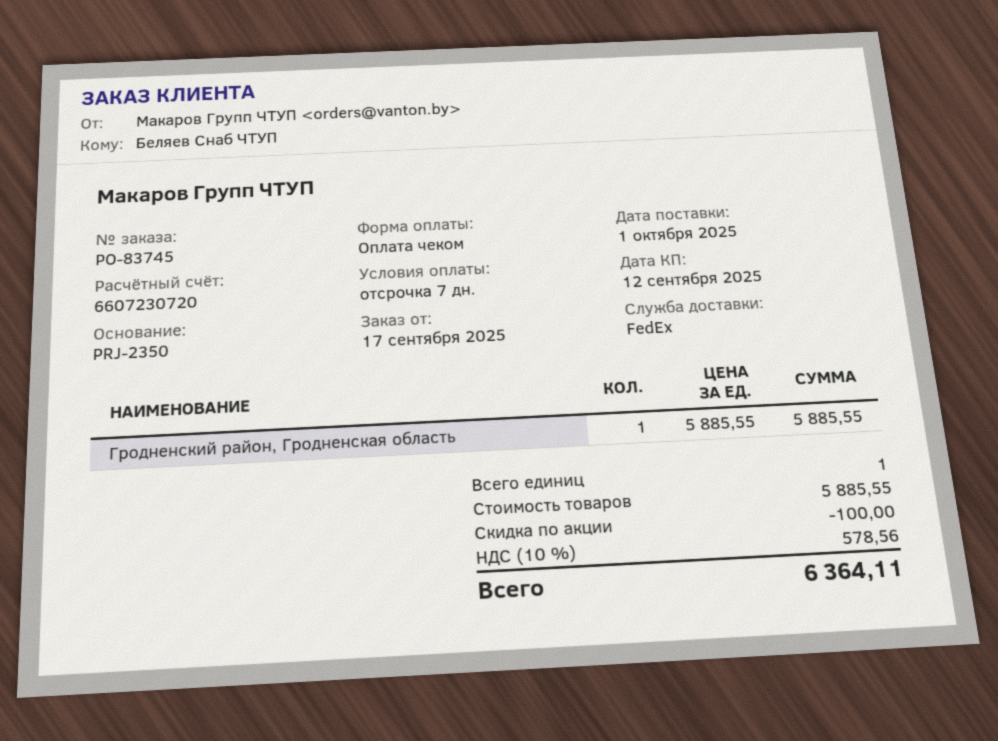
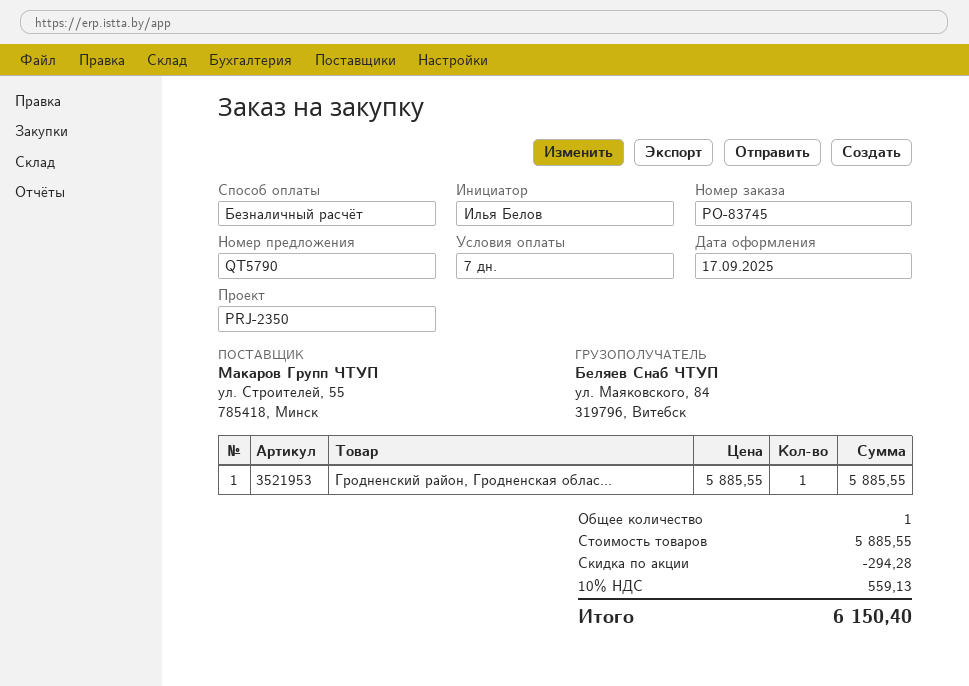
payment method: cheque -> bank transfer
discount: 100.00 -> 294.28
tax: 10% = 578.56 -> 10% = 559.13
total: 6364.11 -> 6150.40

